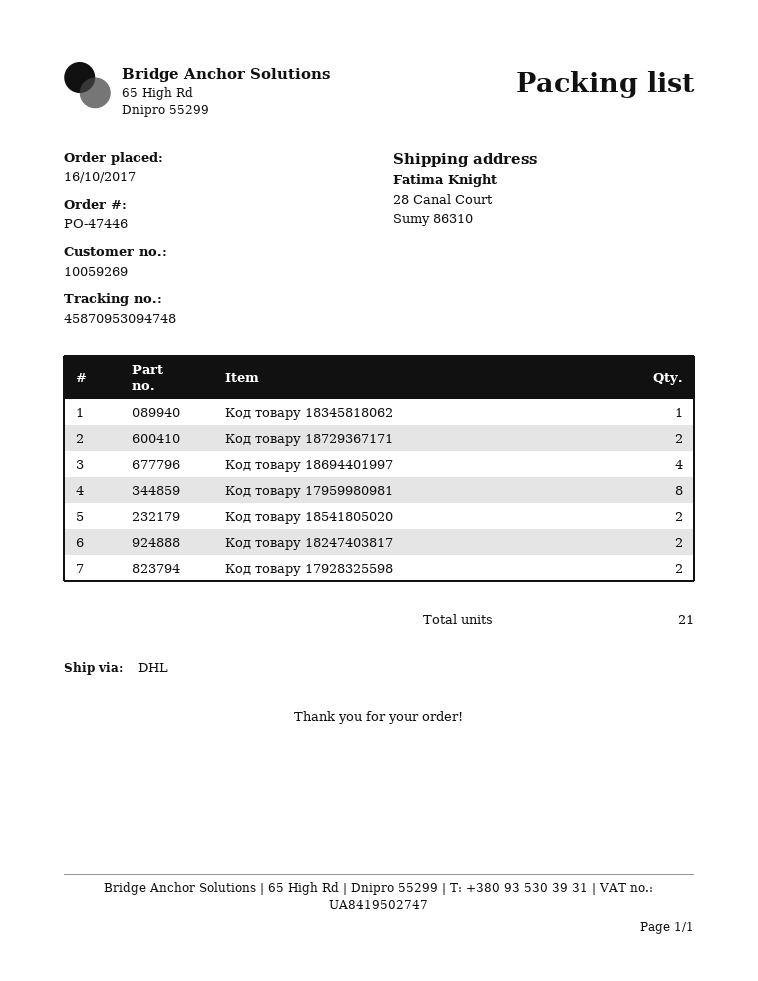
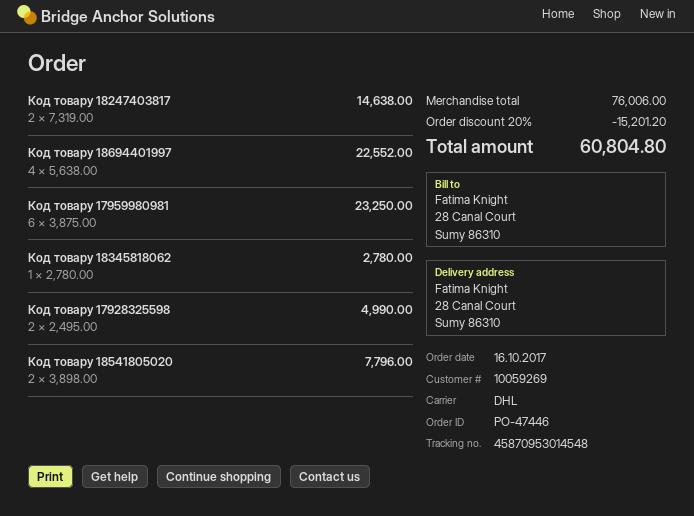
tracking number: 45870953094748 -> 45870953014548
Код товару 18729367171: 2 -> none
Код товару 17959980981: 8 -> 6

